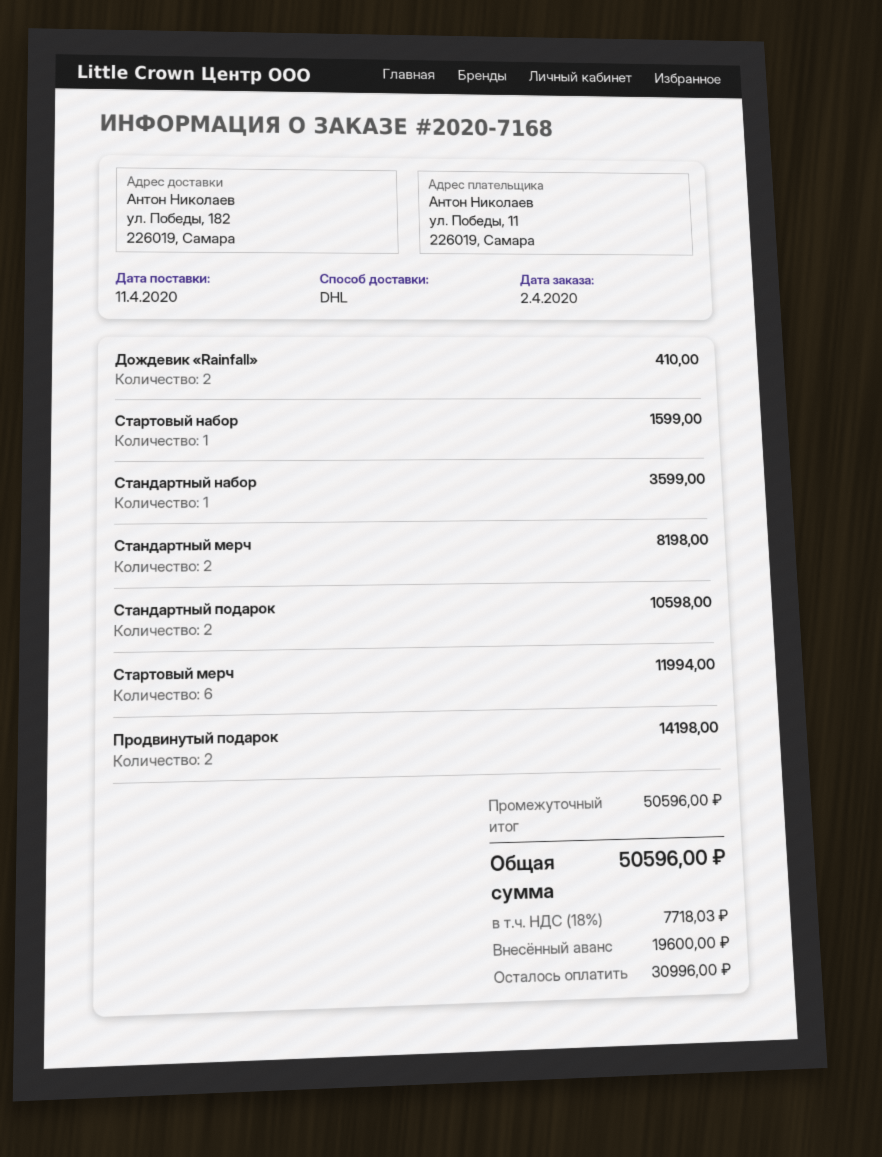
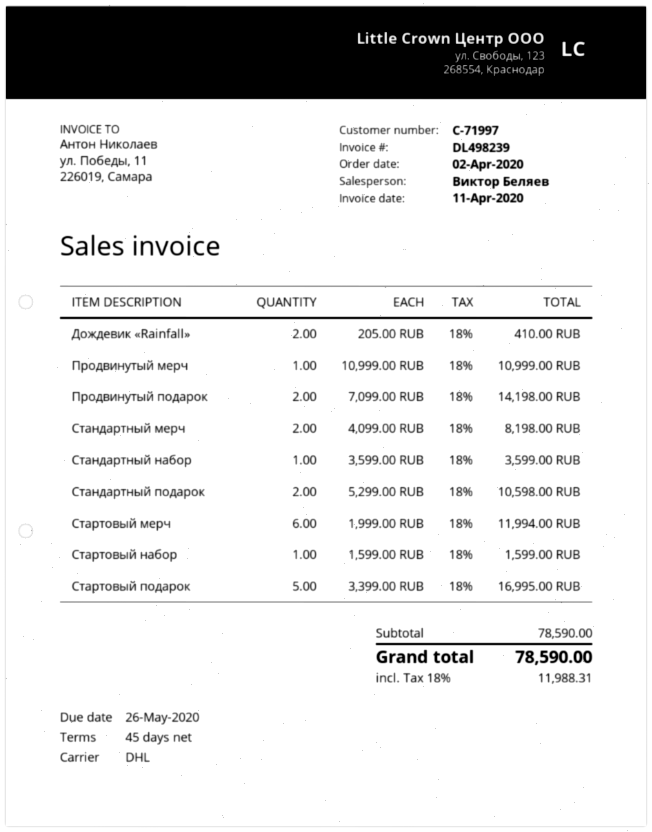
Продвинутый мерч: none -> 1 for 10999.00
Стартовый подарок: none -> 5 for 16995.00
subtotal: 50596.00 -> 78590.00
tax: 18% = 7718.03 -> 18% = 11988.31
total: 50596.00 -> 78590.00

